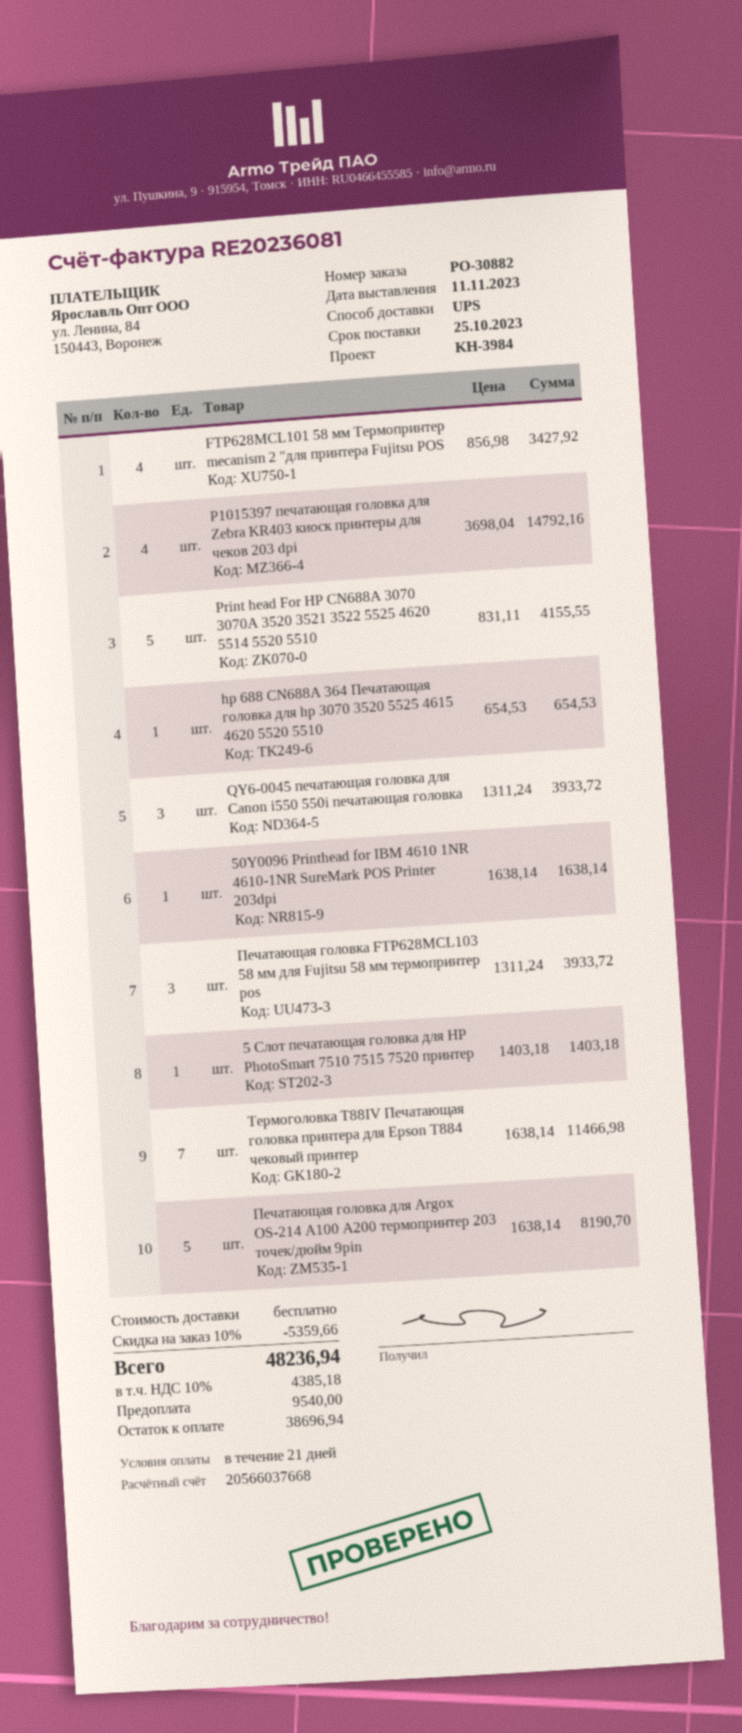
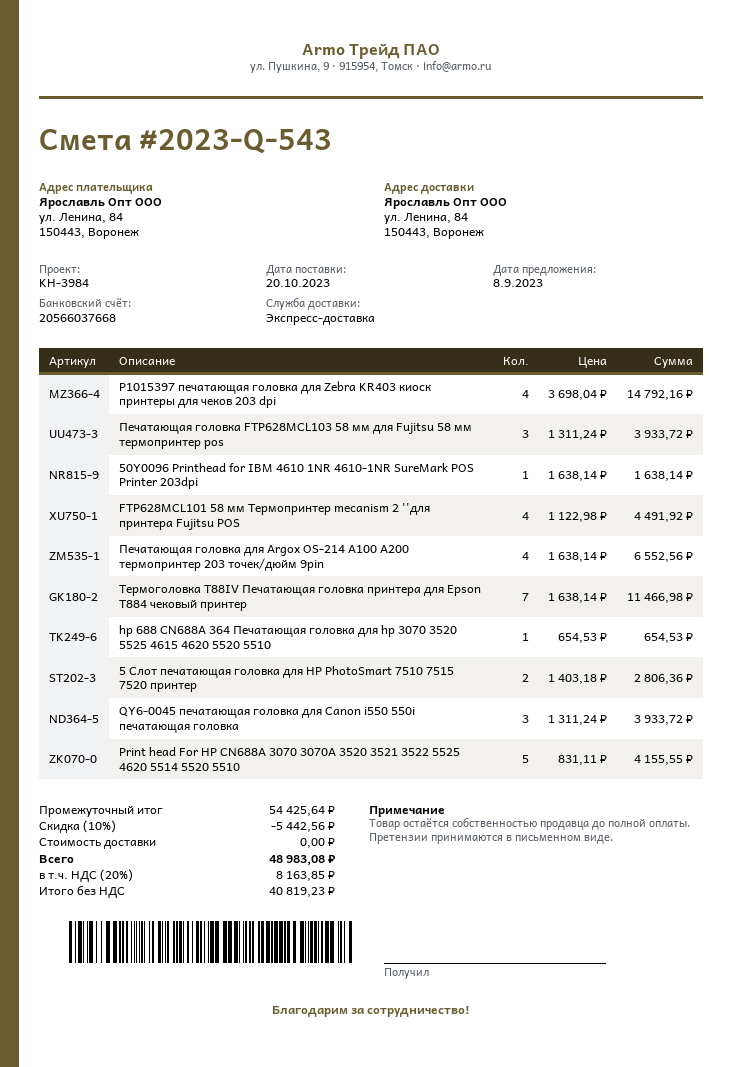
delivery date: 2023-10-25 -> 2023-10-20
shipping method: UPS -> express
FTP628MCL101 58 мм Термопринтер mecanism 2 ''для принтера Fujitsu POS: 4 x 856.98 = 3427.92 -> 4 x 1122.98 = 4491.92
5 Слот печатающая головка для HP PhotoSmart 7510 7515 7520 принтер: 1 x 1403.18 = 1403.18 -> 2 x 1403.18 = 2806.36
Печатающая головка для Argox OS-214 A100 A200 термопринтер 203 точек/дюйм 9pin: 5 x 1638.14 = 8190.70 -> 4 x 1638.14 = 6552.56
discount: 10% = 5359.66 -> 10% = 5442.56
tax: 10% = 4385.18 -> 20% = 8163.85
total: 48236.94 -> 48983.08

